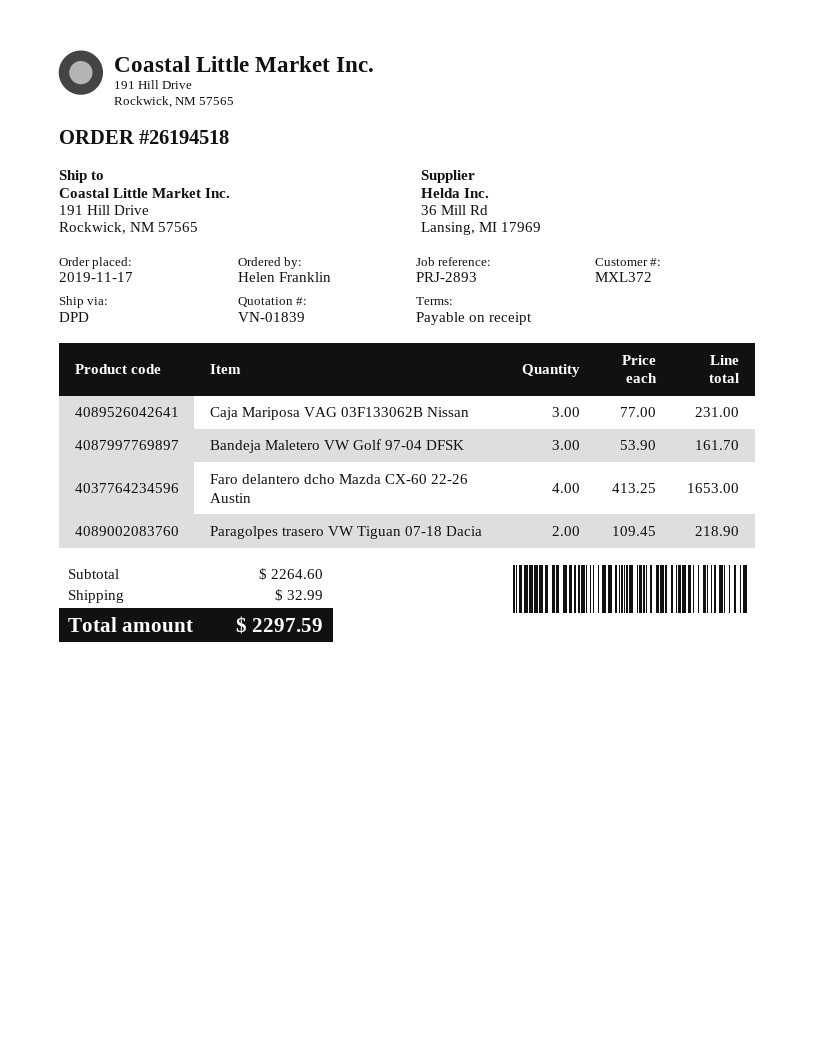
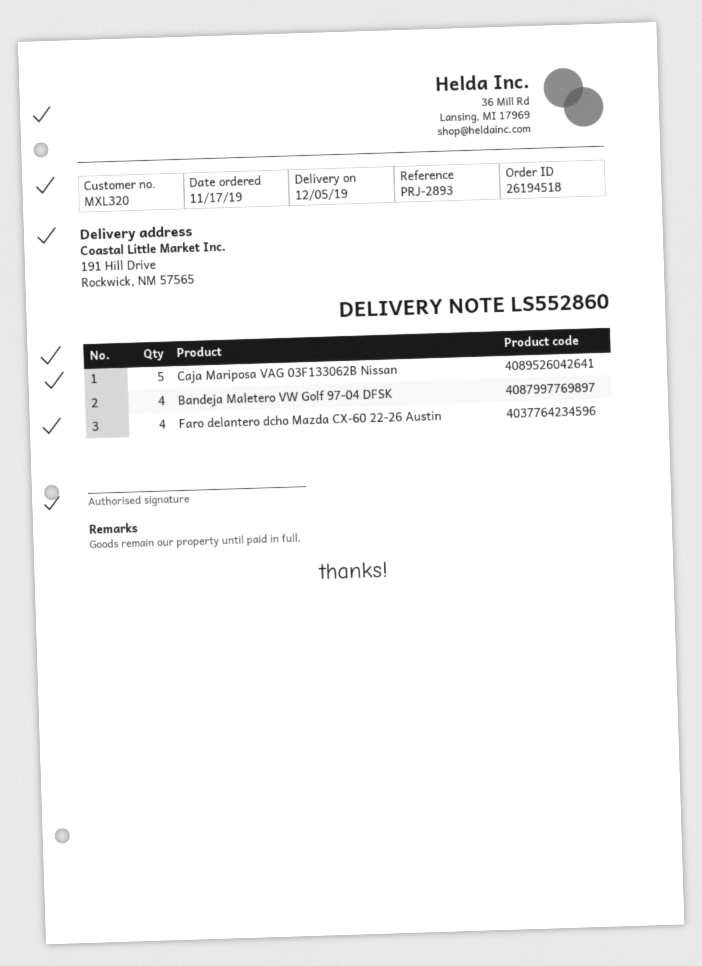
customer number: MXL372 -> MXL320
Caja Mariposa VAG 03F133062B Nissan: 3 -> 5
Bandeja Maletero VW Golf 97-04 DFSK: 3 -> 4
Paragolpes trasero VW Tiguan 07-18 Dacia: 2 -> none

